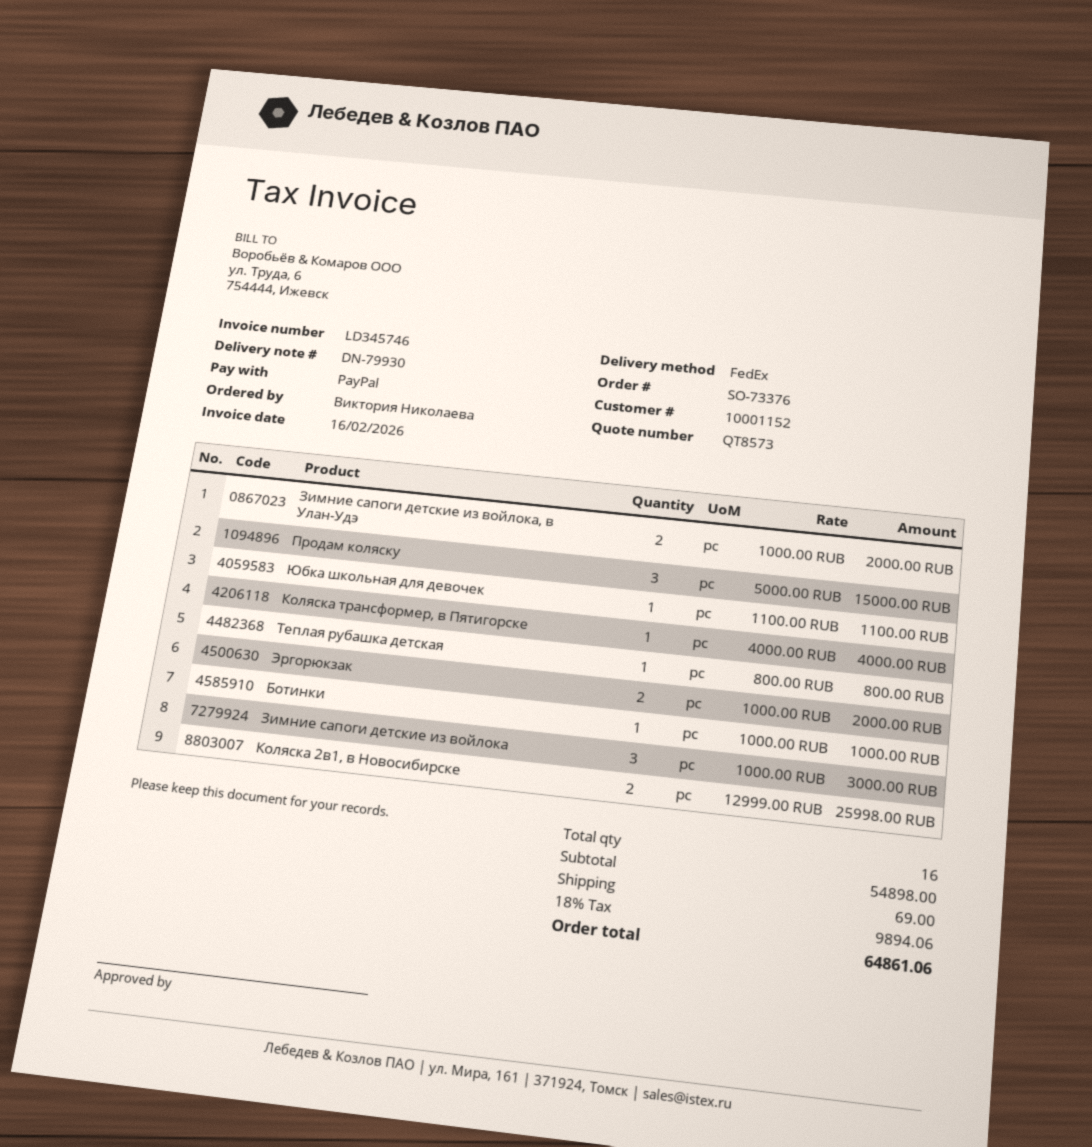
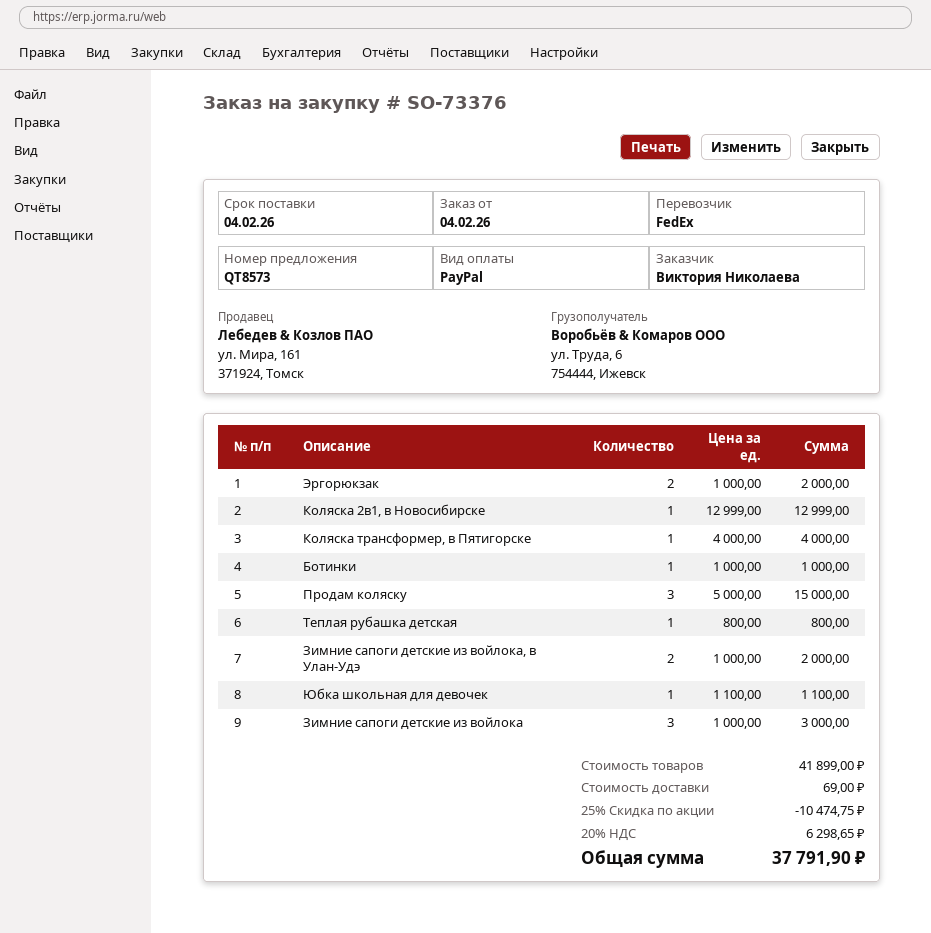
Коляска 2в1, в Новосибирске: 2 x 12999.00 = 25998.00 -> 1 x 12999.00 = 12999.00
subtotal: 54898.00 -> 41899.00
discount: none -> 25% = 10474.75
tax: 18% = 9894.06 -> 20% = 6298.65
total: 64861.06 -> 37791.90

